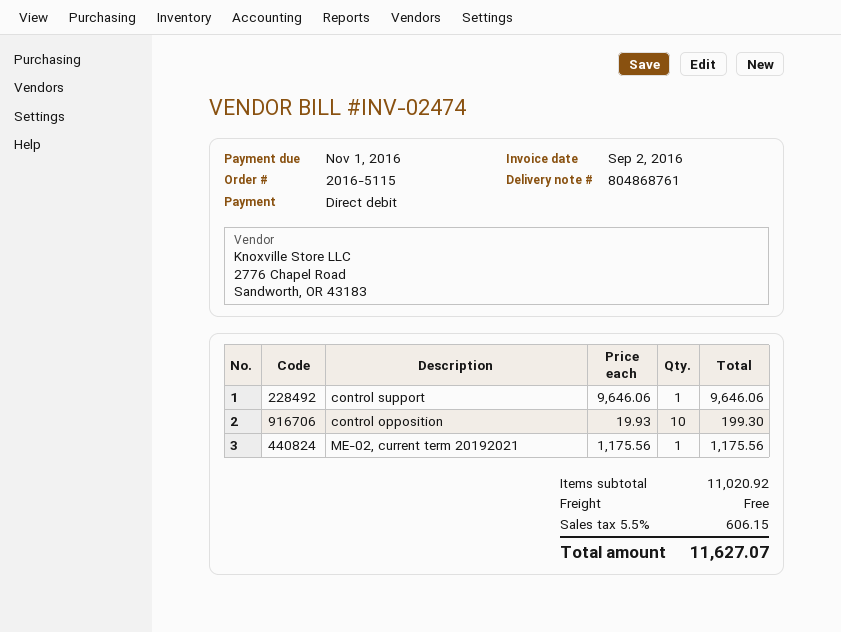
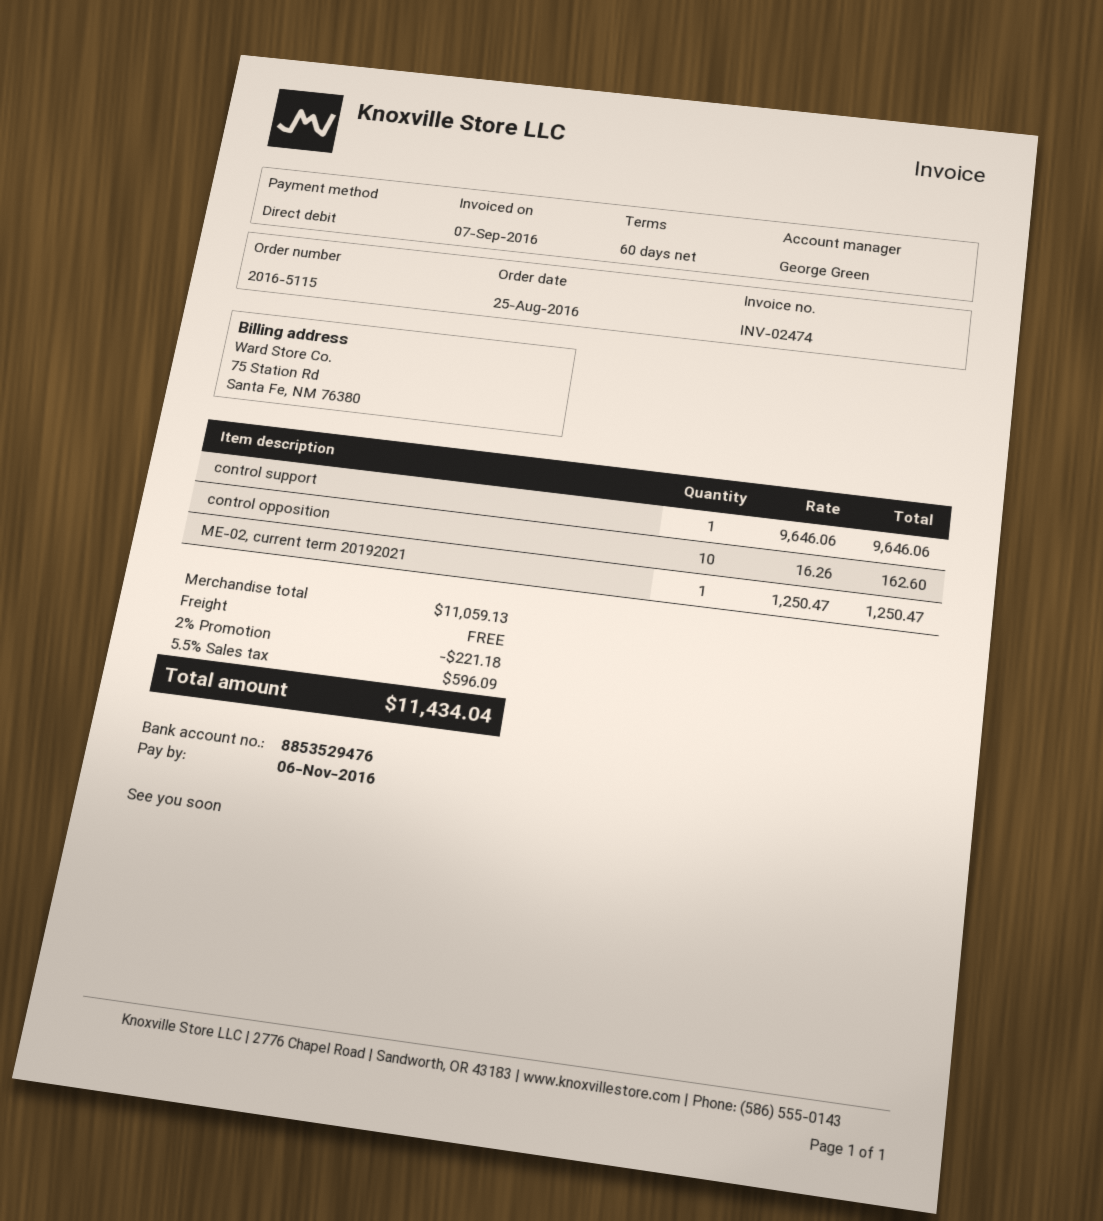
invoice date: 2016-09-02 -> 2016-09-07
due date: 2016-11-01 -> 2016-11-06
control opposition: 10 x 19.93 = 199.30 -> 10 x 16.26 = 162.60
ME-02, current term 20192021: 1 x 1175.56 = 1175.56 -> 1 x 1250.47 = 1250.47
subtotal: 11020.92 -> 11059.13
discount: none -> 2% = 221.18
tax: 5.5% = 606.15 -> 5.5% = 596.09
total: 11627.07 -> 11434.04

